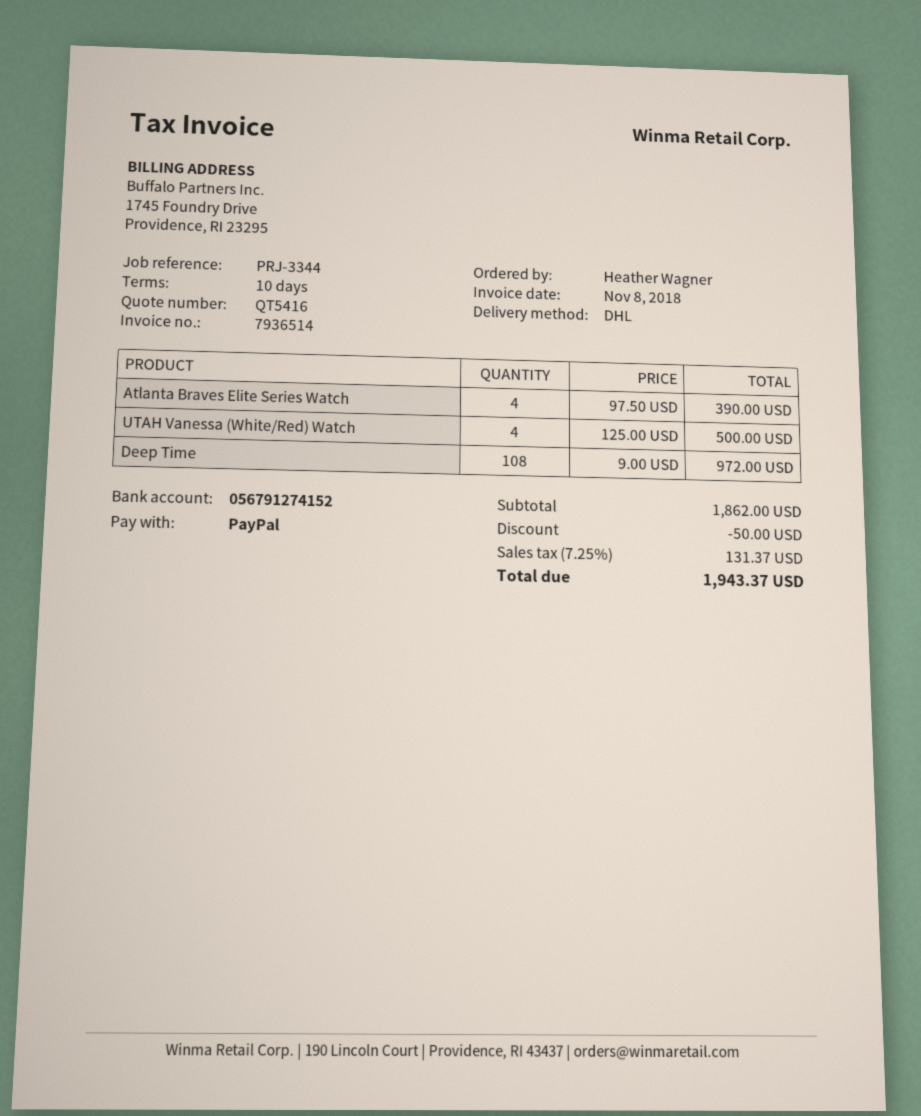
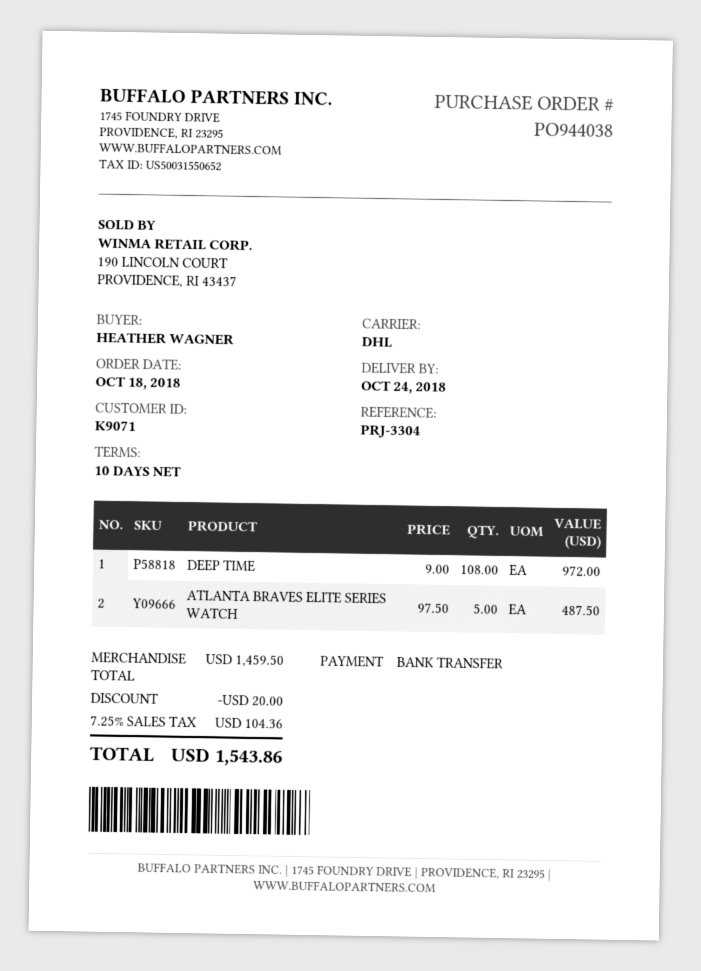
reference: PRJ-3344 -> PRJ-3304
payment method: PayPal -> bank transfer
Atlanta Braves Elite Series Watch: 4 x 97.50 = 390.00 -> 5 x 97.50 = 487.50
UTAH Vanessa (White/Red) Watch: 4 x 125.00 = 500.00 -> none
subtotal: 1862.00 -> 1459.50
discount: 50.00 -> 20.00
tax: 7.25% = 131.37 -> 7.25% = 104.36
total: 1943.37 -> 1543.86

